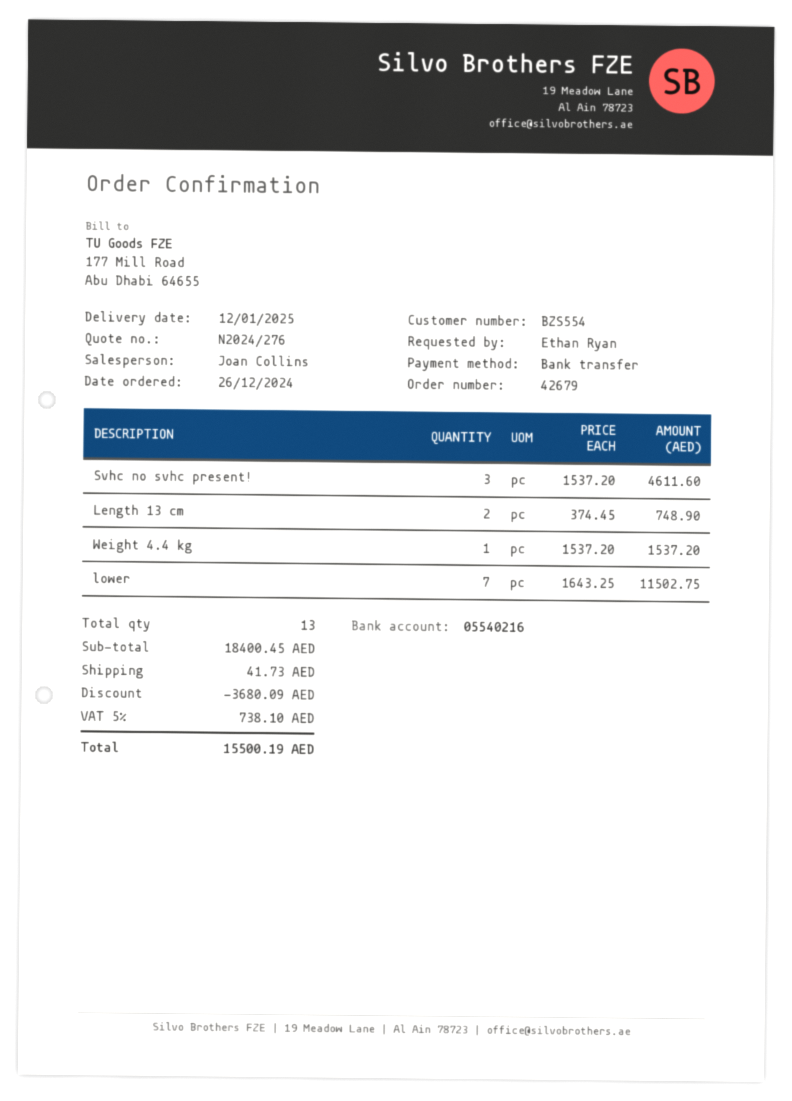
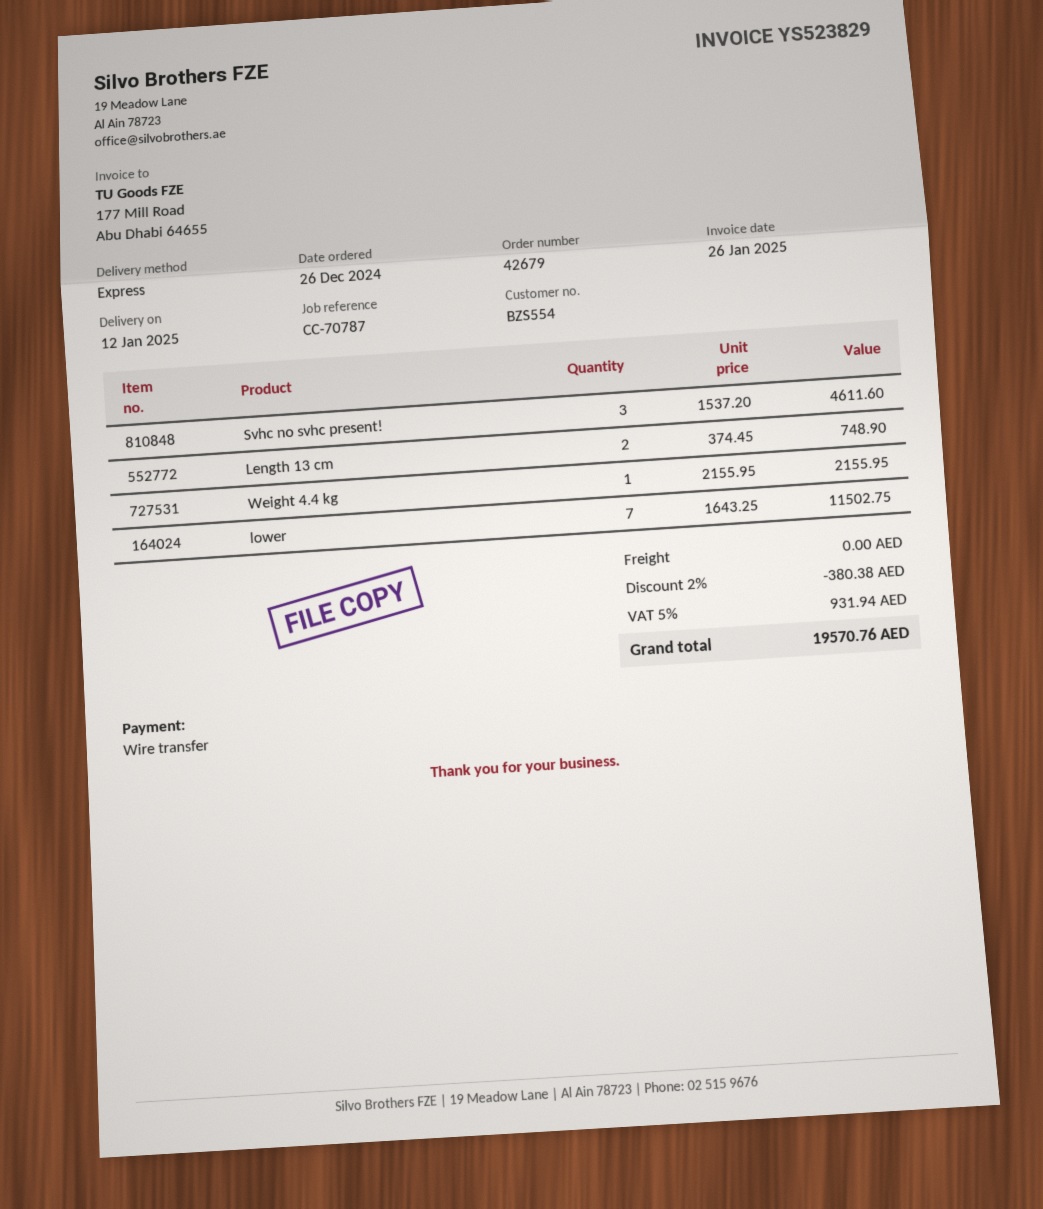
Weight 4.4 kg: 1 x 1537.20 = 1537.20 -> 1 x 2155.95 = 2155.95
discount: 3680.09 -> 380.38
shipping: 41.73 -> 0.00
tax: 5% = 738.10 -> 5% = 931.94
total: 15500.19 -> 19570.76

